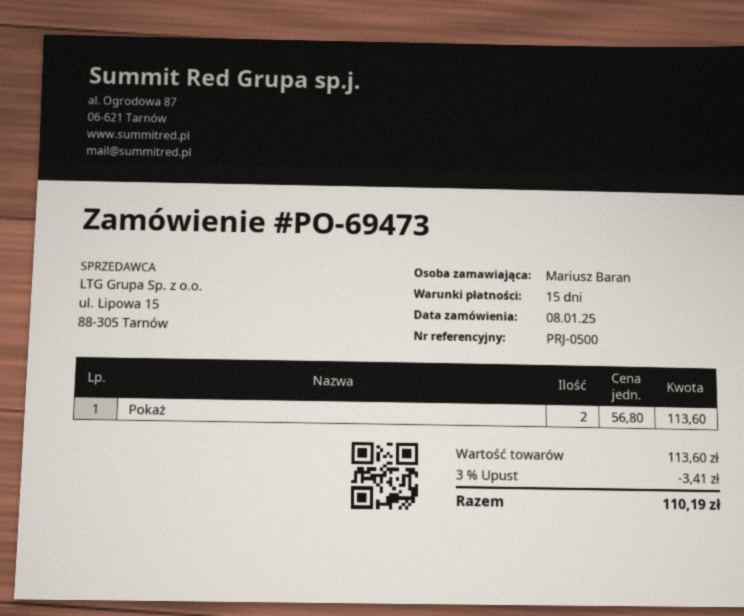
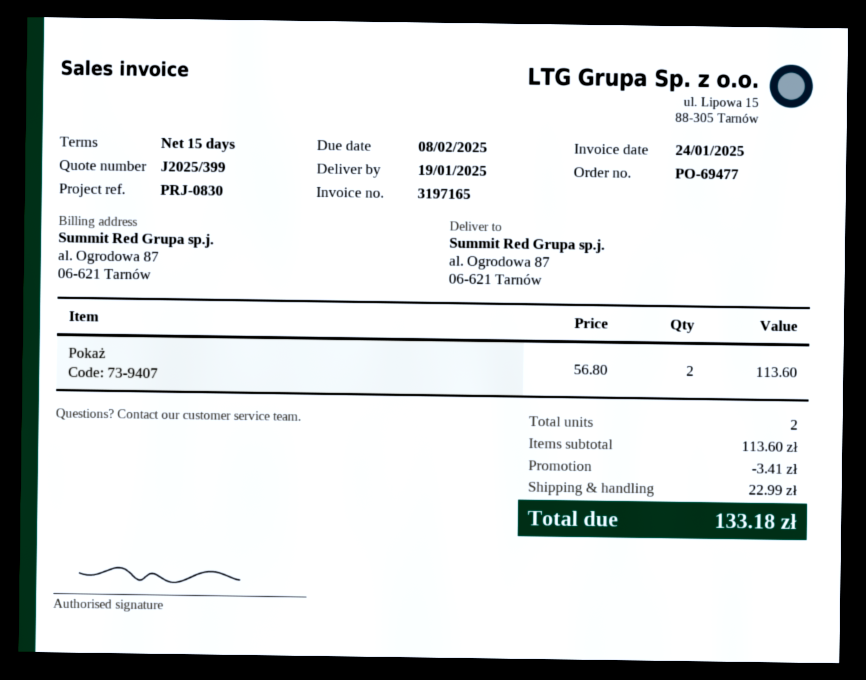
order number: PO-69473 -> PO-69477
reference: PRJ-0500 -> PRJ-0830
shipping: none -> 22.99
total: 110.19 -> 133.18

